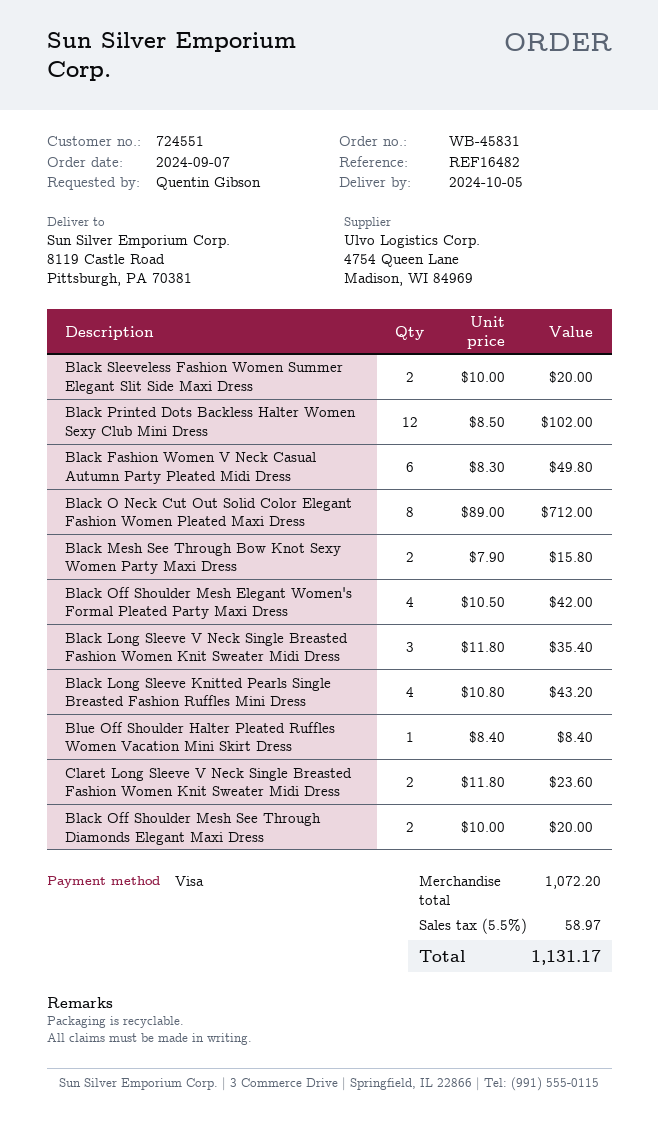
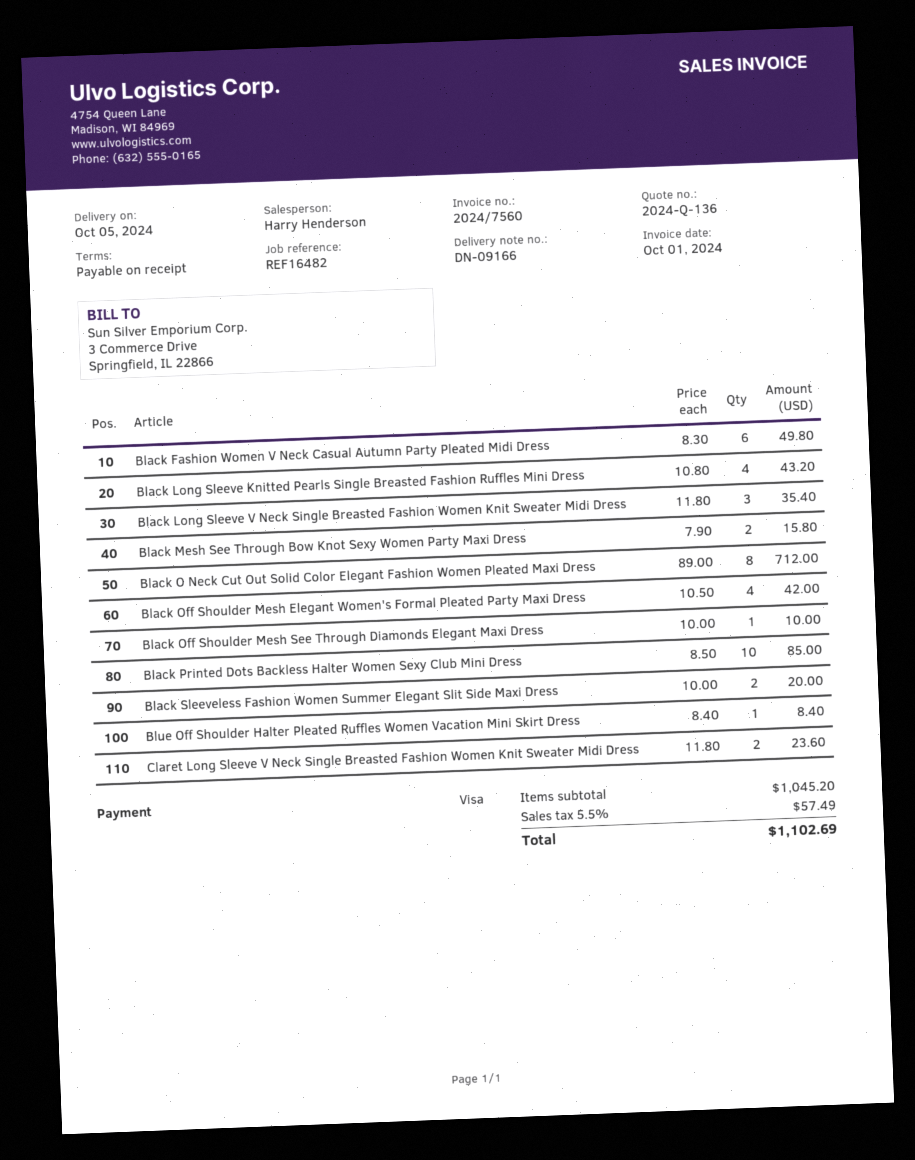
Black Printed Dots Backless Halter Women Sexy Club Mini Dress: 12 x 8.50 = 102.00 -> 10 x 8.50 = 85.00
Black Off Shoulder Mesh See Through Diamonds Elegant Maxi Dress: 2 x 10.00 = 20.00 -> 1 x 10.00 = 10.00
subtotal: 1072.20 -> 1045.20
tax: 5.5% = 58.97 -> 5.5% = 57.49
total: 1131.17 -> 1102.69

